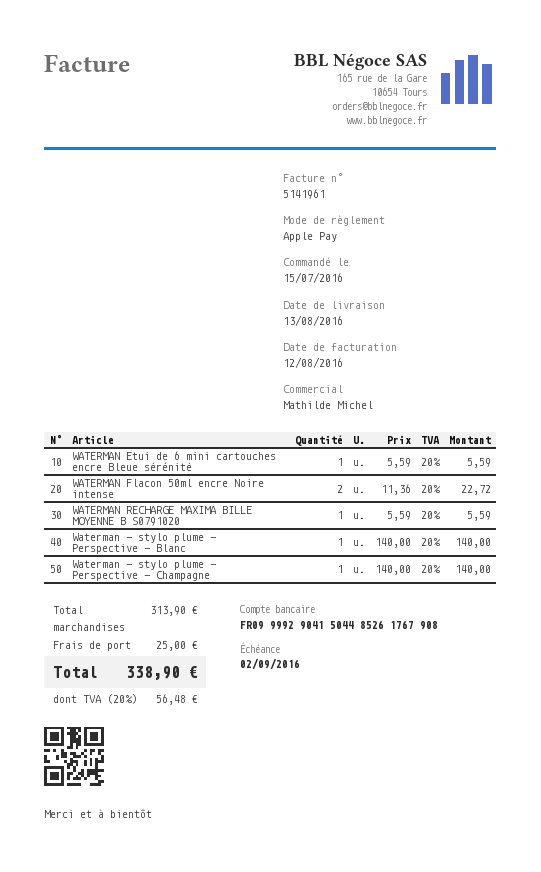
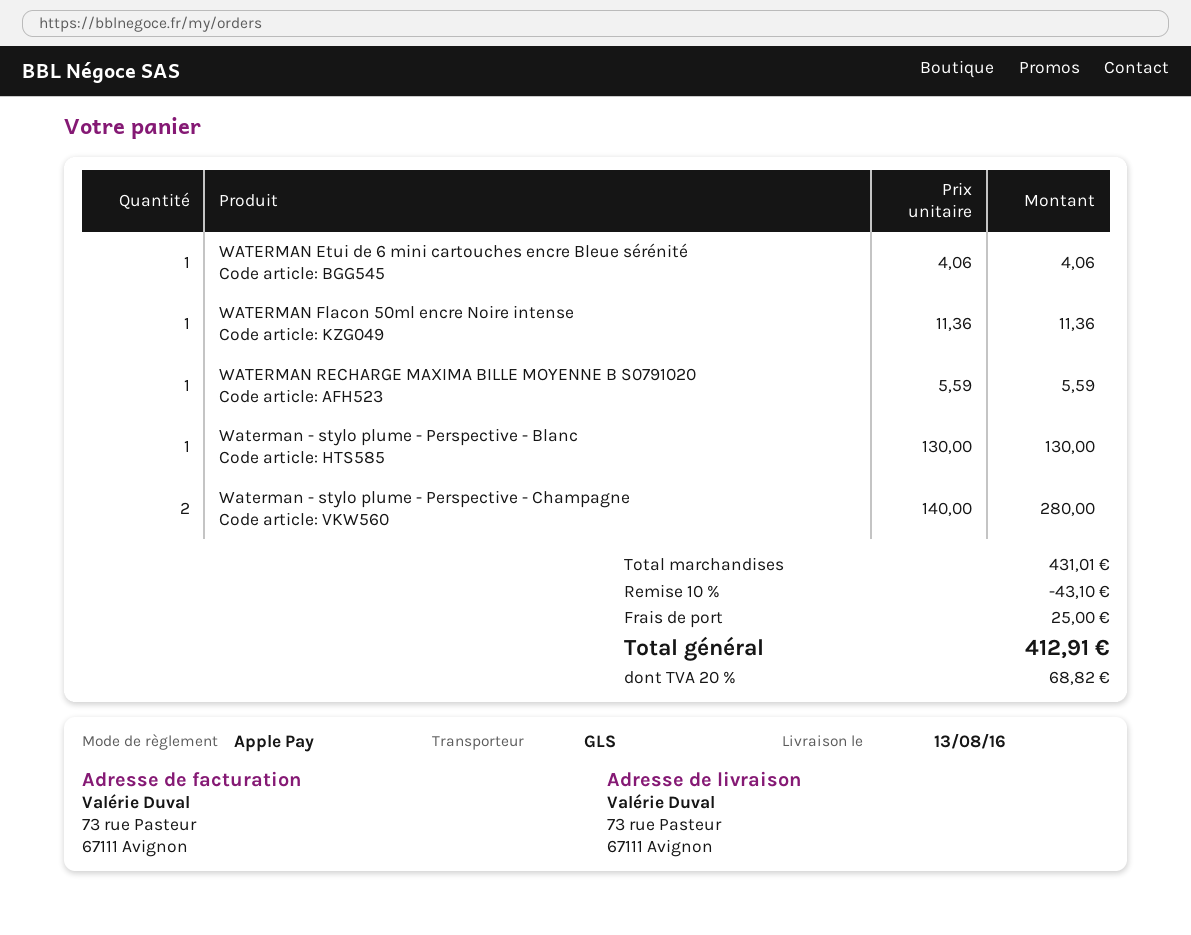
WATERMAN Etui de 6 mini cartouches encre Bleue sérénité: 1 x 5.59 = 5.59 -> 1 x 4.06 = 4.06
WATERMAN Flacon 50ml encre Noire intense: 2 x 11.36 = 22.72 -> 1 x 11.36 = 11.36
Waterman - stylo plume - Perspective - Blanc: 1 x 140.00 = 140.00 -> 1 x 130.00 = 130.00
Waterman - stylo plume - Perspective - Champagne: 1 x 140.00 = 140.00 -> 2 x 140.00 = 280.00
subtotal: 313.90 -> 431.01
discount: none -> 10% = 43.10
tax: 20% = 56.48 -> 20% = 68.82
total: 338.90 -> 412.91

